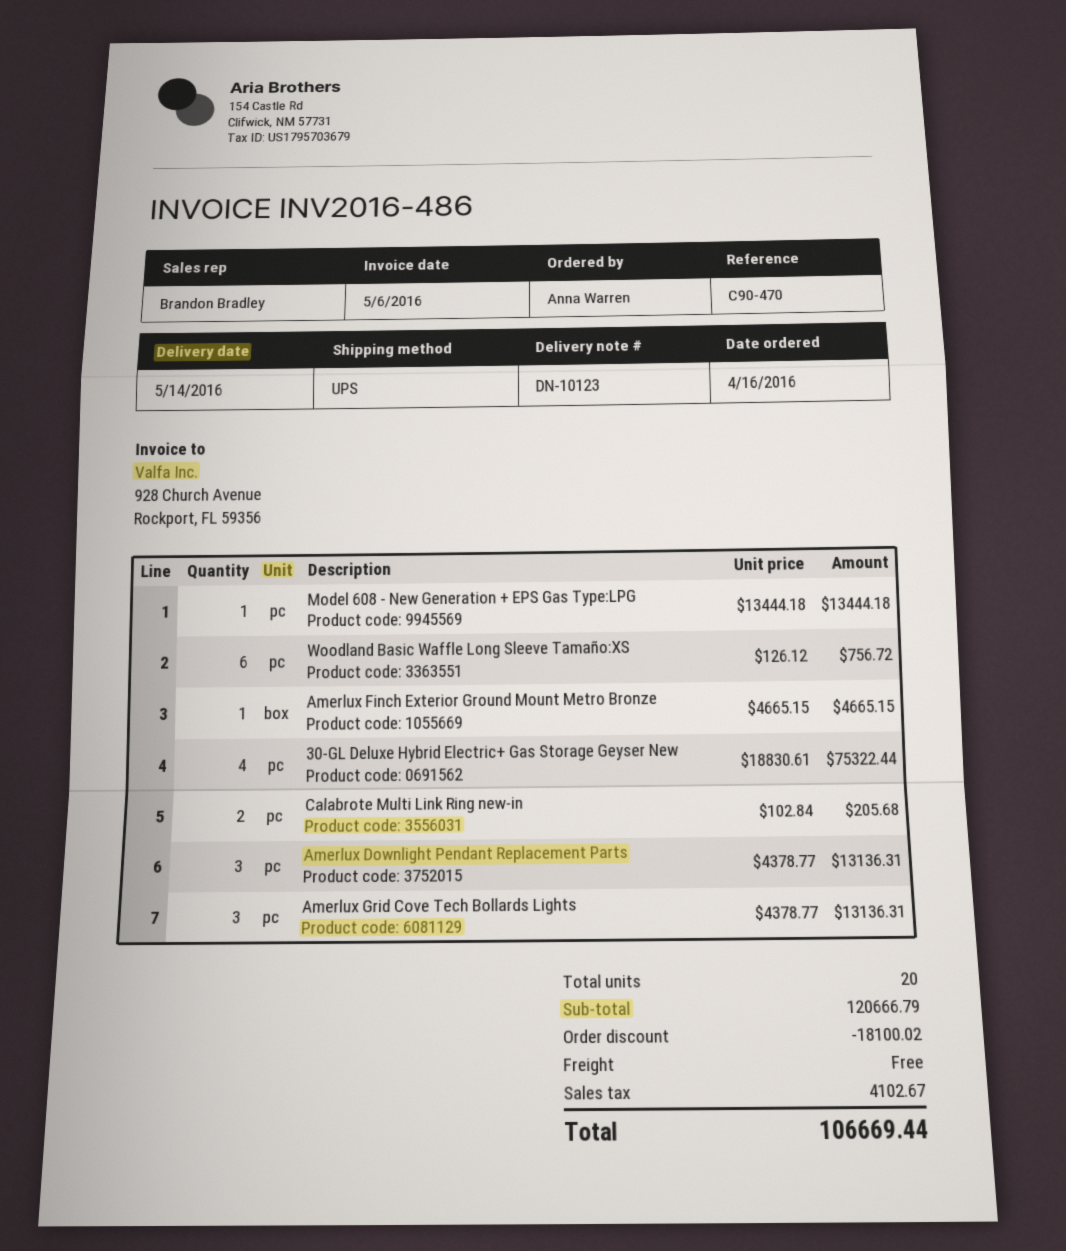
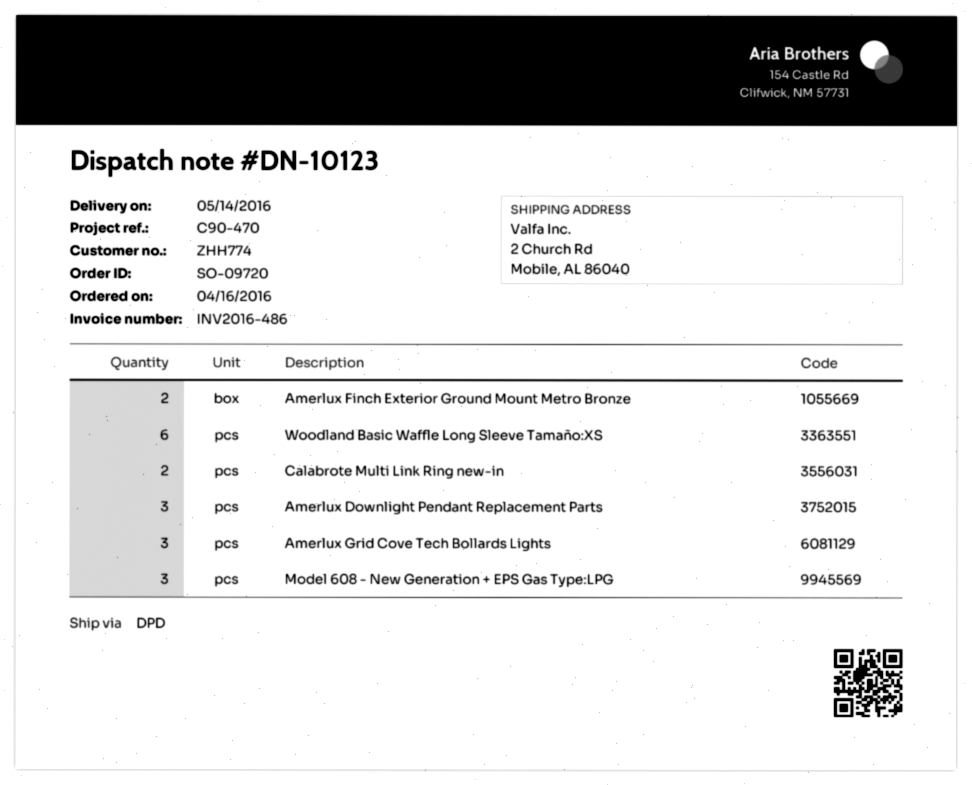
shipping method: UPS -> DPD
Model 608 - New Generation + EPS Gas Type:LPG: 1 -> 3
Amerlux Finch Exterior Ground Mount Metro Bronze: 1 -> 2
30-GL Deluxe Hybrid Electric+ Gas Storage Geyser New: 4 -> none

